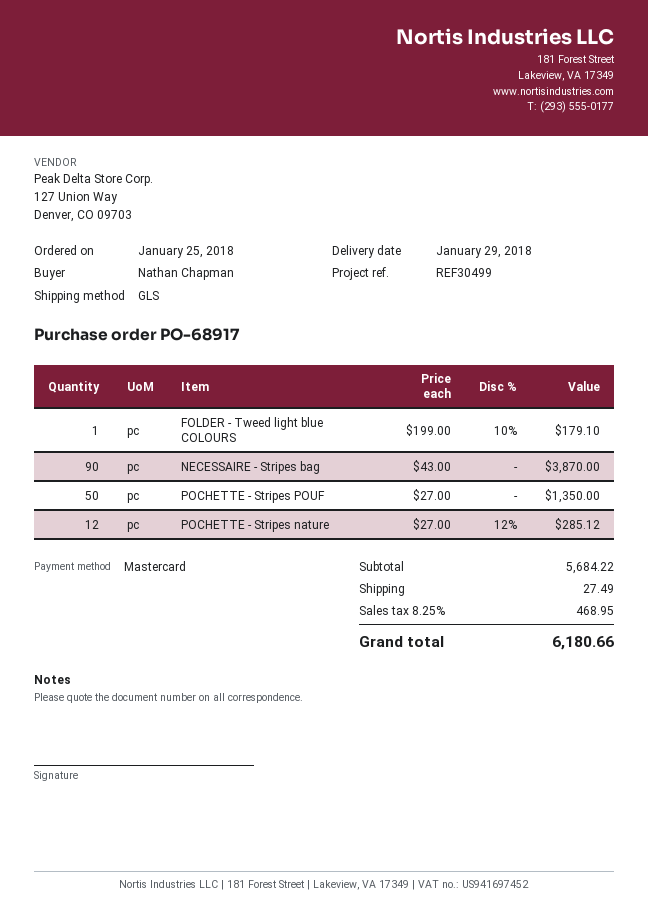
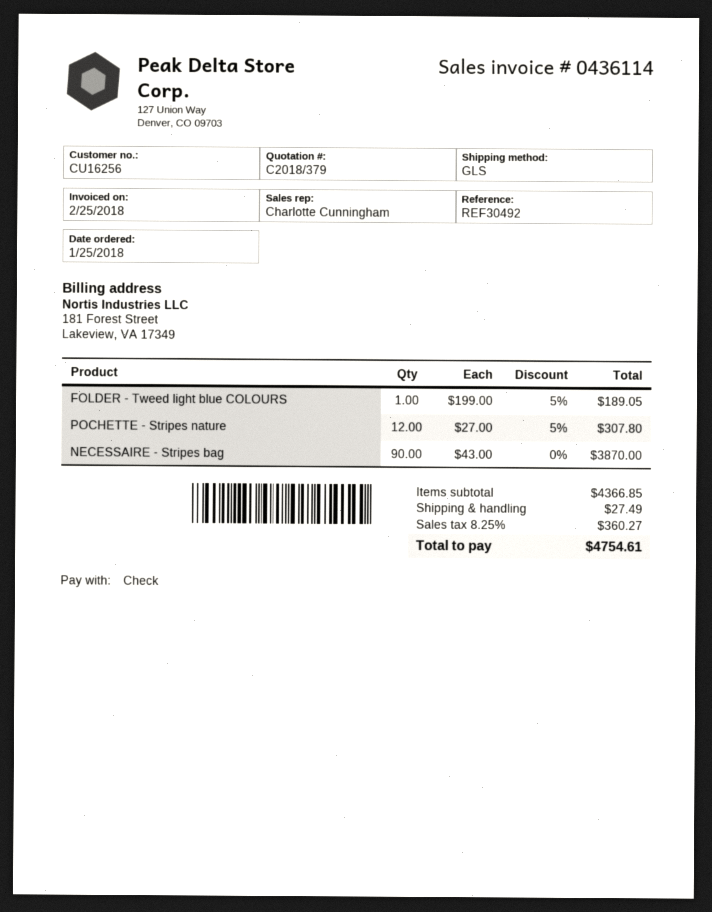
reference: REF30499 -> REF30492
payment method: Mastercard -> cheque
FOLDER - Tweed light blue COLOURS: 1 x 199.00 - 10% = 179.10 -> 1 x 199.00 - 5% = 189.05
POCHETTE - Stripes POUF: 50 x 27.00 = 1350.00 -> none
POCHETTE - Stripes nature: 12 x 27.00 - 12% = 285.12 -> 12 x 27.00 - 5% = 307.80
subtotal: 5684.22 -> 4366.85
tax: 8.25% = 468.95 -> 8.25% = 360.27
total: 6180.66 -> 4754.61

